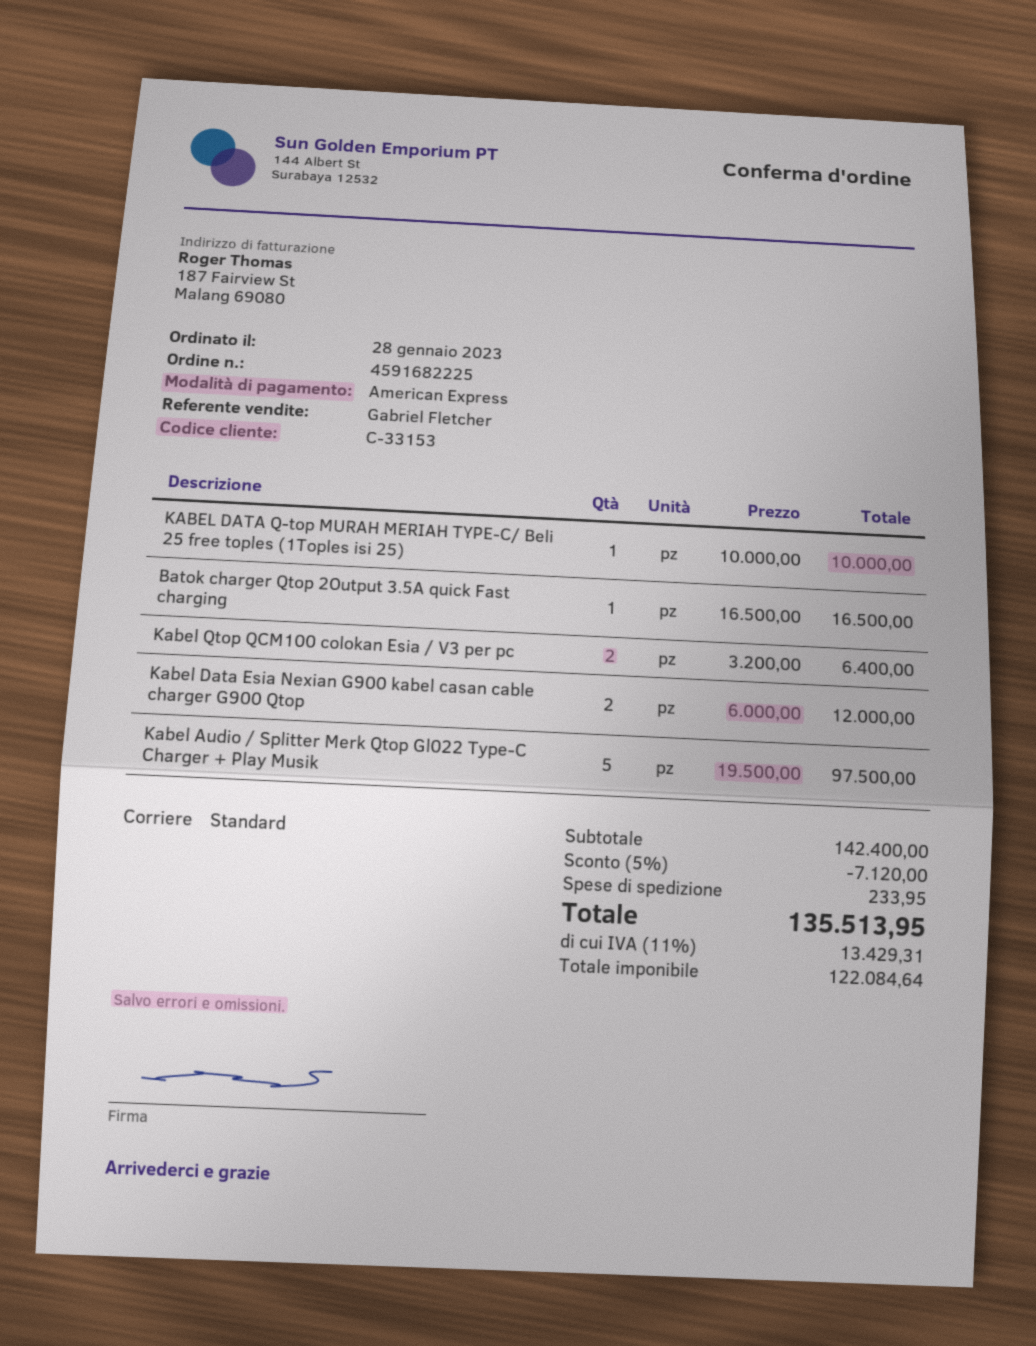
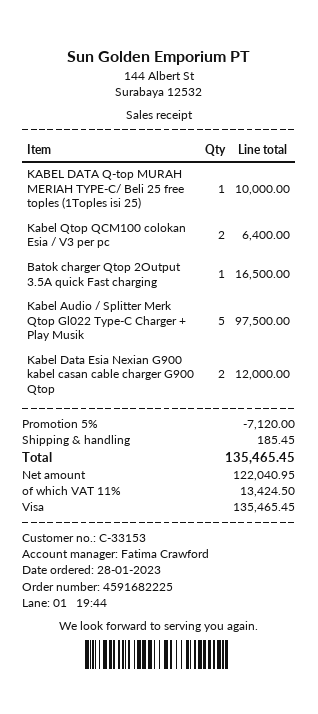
sales rep: Gabriel Fletcher -> Fatima Crawford
payment method: American Express -> Visa
shipping: 233.95 -> 185.45
net: 122084.64 -> 122040.95
tax: 11% = 13429.31 -> 11% = 13424.50
total: 135513.95 -> 135465.45

